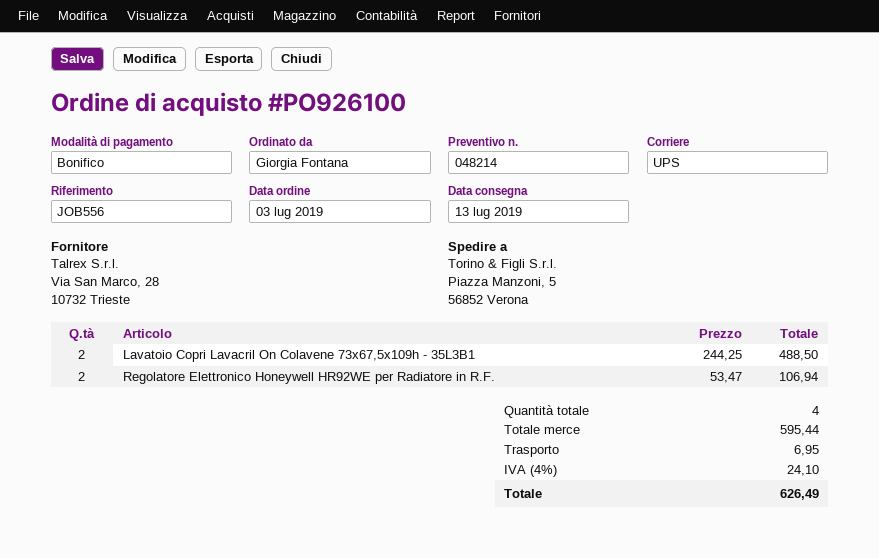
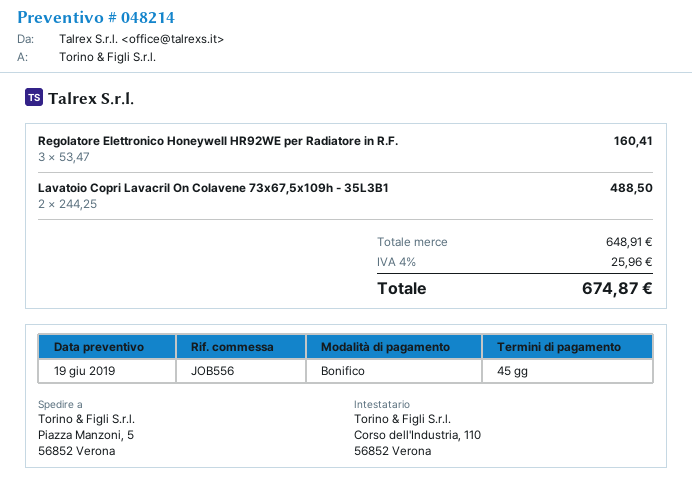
Regolatore Elettronico Honeywell HR92WE per Radiatore in R.F.: 2 x 53.47 = 106.94 -> 3 x 53.47 = 160.41
subtotal: 595.44 -> 648.91
shipping: 6.95 -> none
tax: 4% = 24.10 -> 4% = 25.96
total: 626.49 -> 674.87

